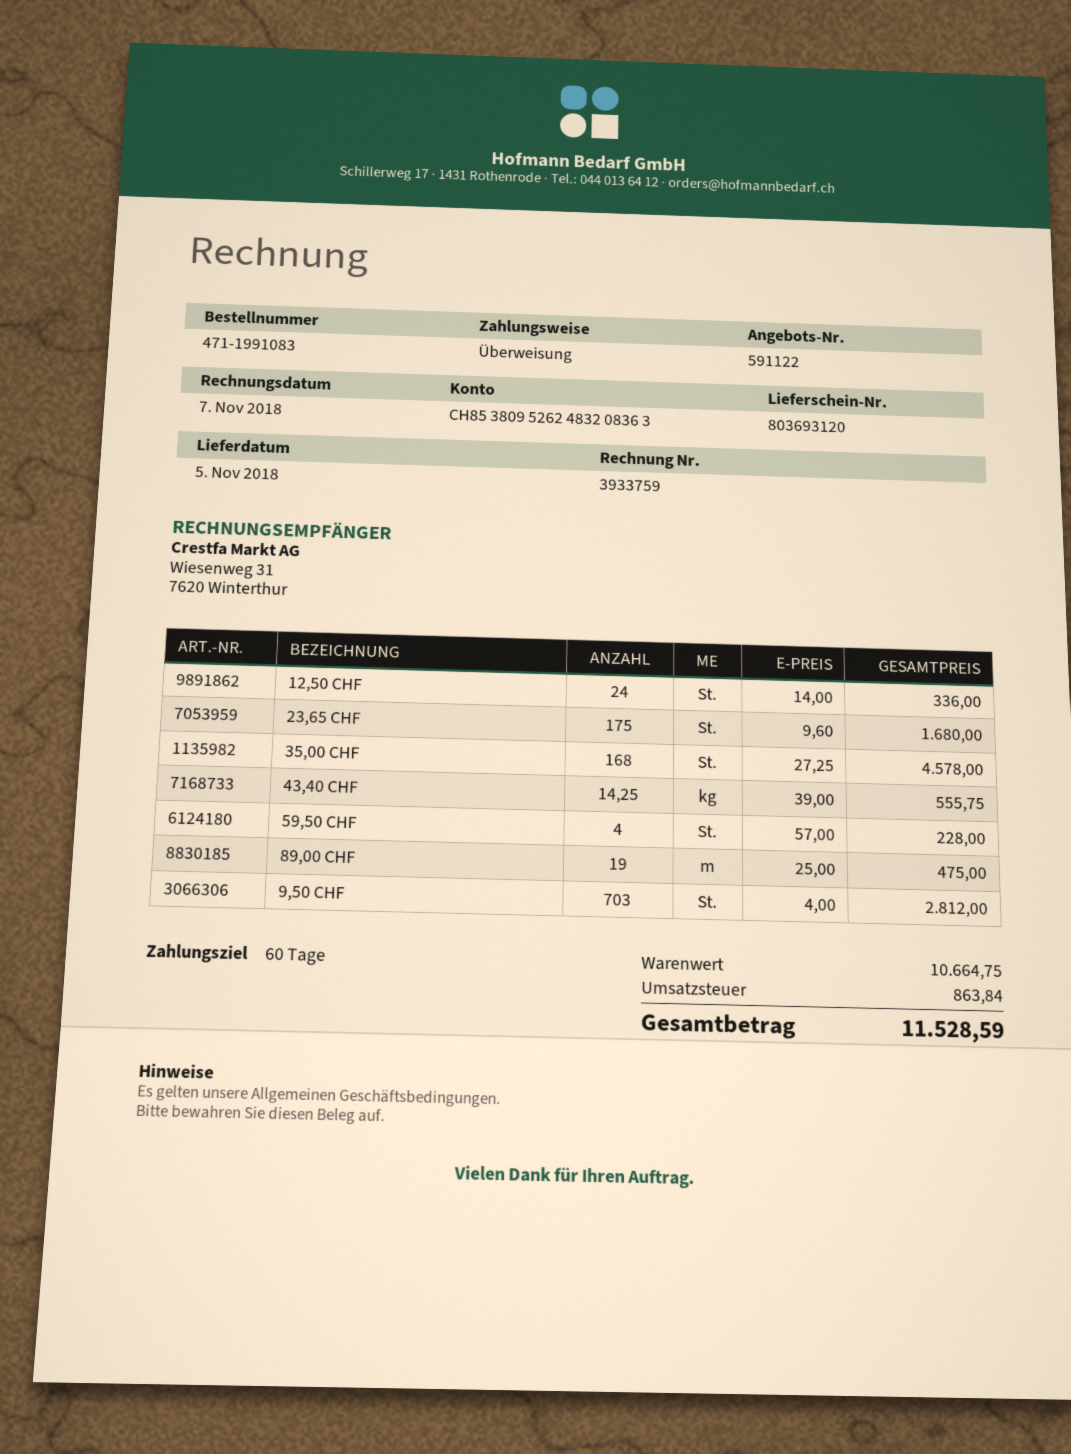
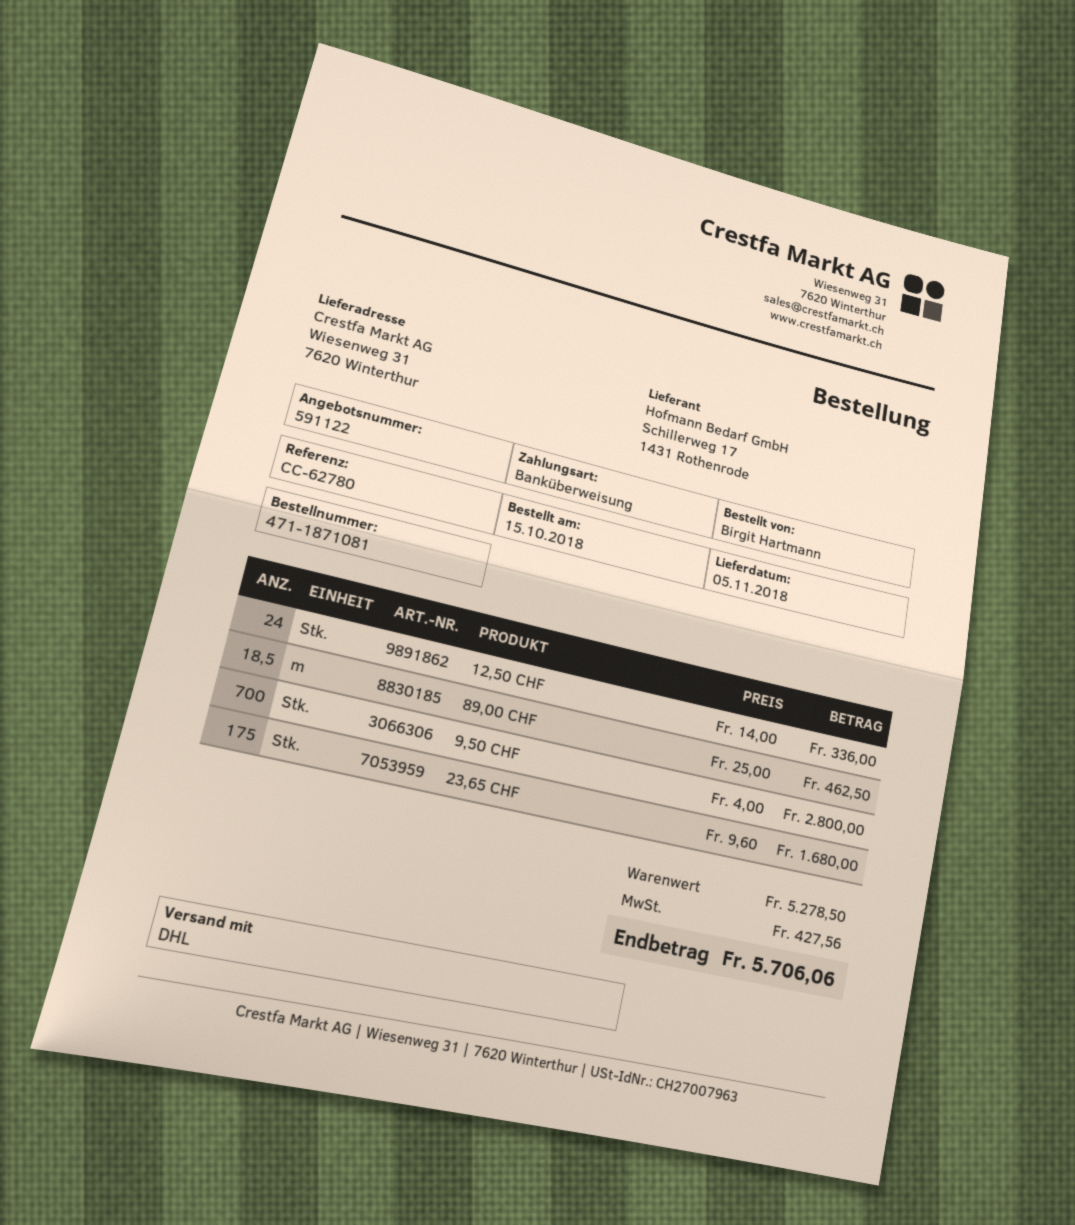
order number: 471-1991083 -> 471-1871081
35,00 CHF: 168 x 27.25 = 4578.00 -> none
43,40 CHF: 14.25 x 39.00 = 555.75 -> none
59,50 CHF: 4 x 57.00 = 228.00 -> none
89,00 CHF: 19 x 25.00 = 475.00 -> 18.5 x 25.00 = 462.50
9,50 CHF: 703 x 4.00 = 2812.00 -> 700 x 4.00 = 2800.00
subtotal: 10664.75 -> 5278.50
tax: 863.84 -> 427.56
total: 11528.59 -> 5706.06

